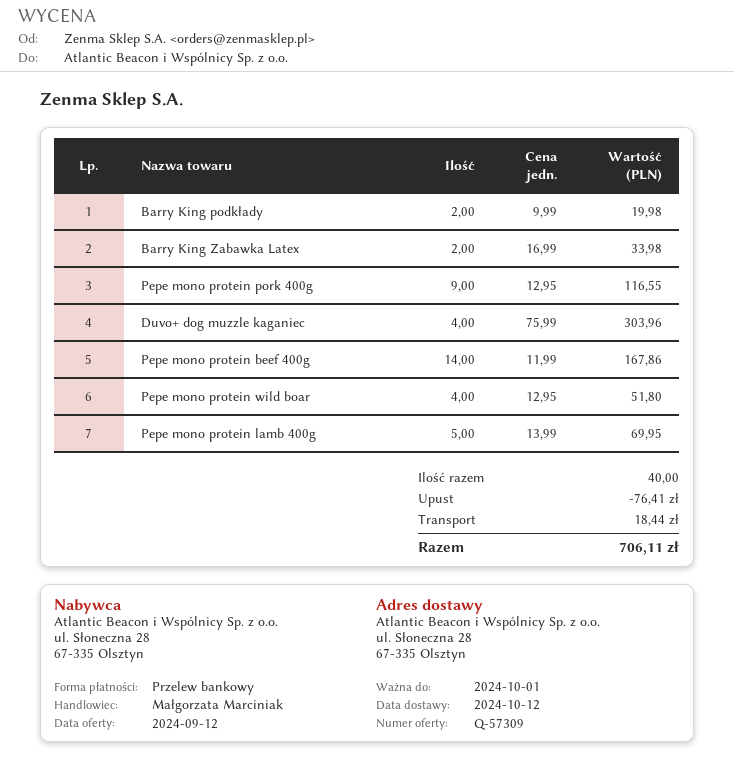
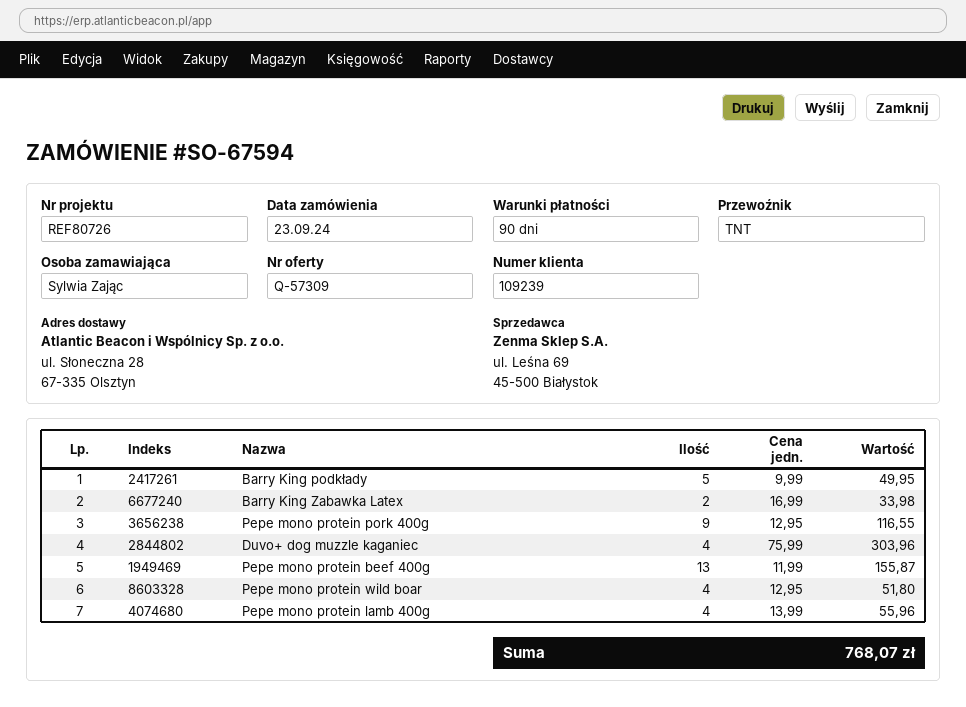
Barry King podkłady: 2 x 9.99 = 19.98 -> 5 x 9.99 = 49.95
Pepe mono protein beef 400g: 14 x 11.99 = 167.86 -> 13 x 11.99 = 155.87
Pepe mono protein lamb 400g: 5 x 13.99 = 69.95 -> 4 x 13.99 = 55.96
discount: 76.41 -> none
shipping: 18.44 -> none
total: 706.11 -> 768.07

